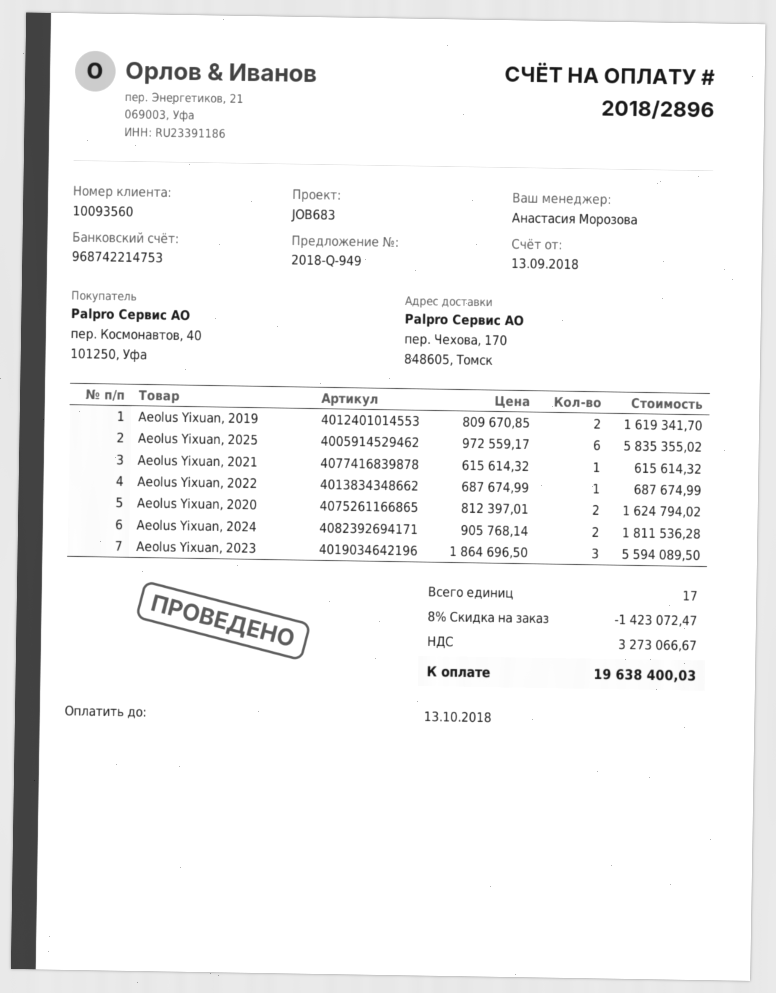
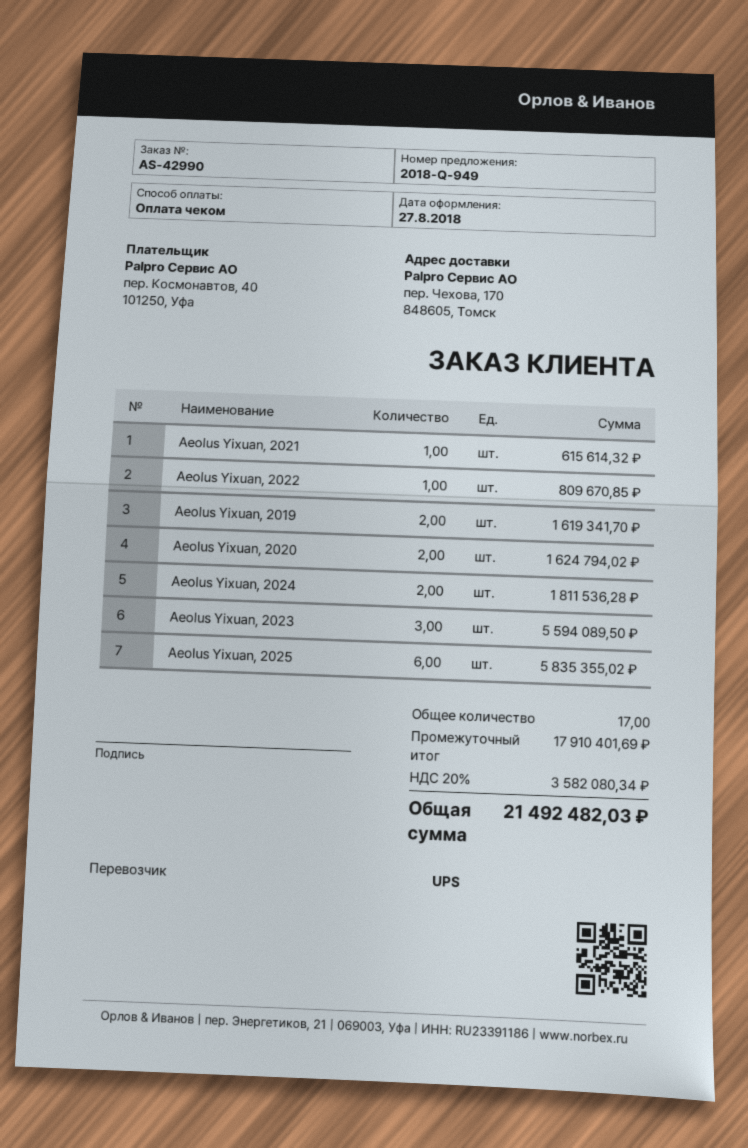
Aeolus Yixuan, 2022: 1 for 687674.99 -> 1 for 809670.85
discount: 8% = 1423072.47 -> none
tax: 3273066.67 -> 3582080.34
total: 19638400.03 -> 21492482.03

